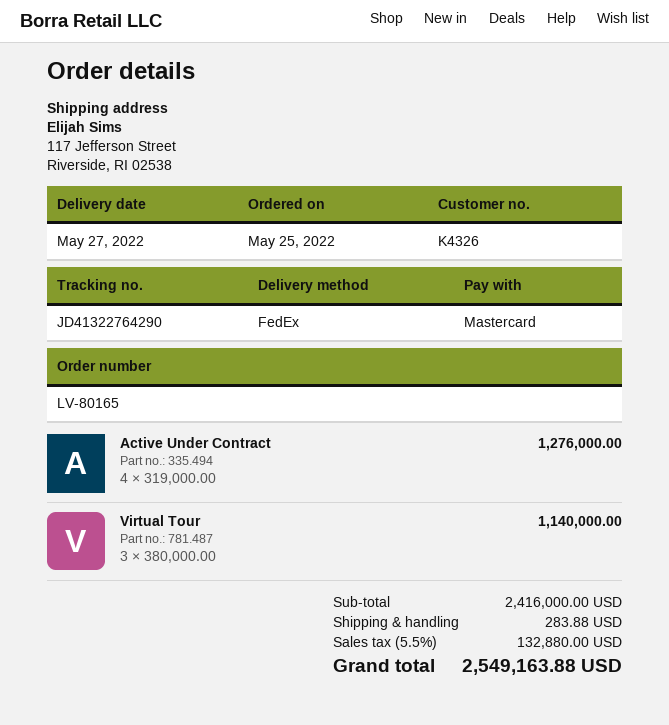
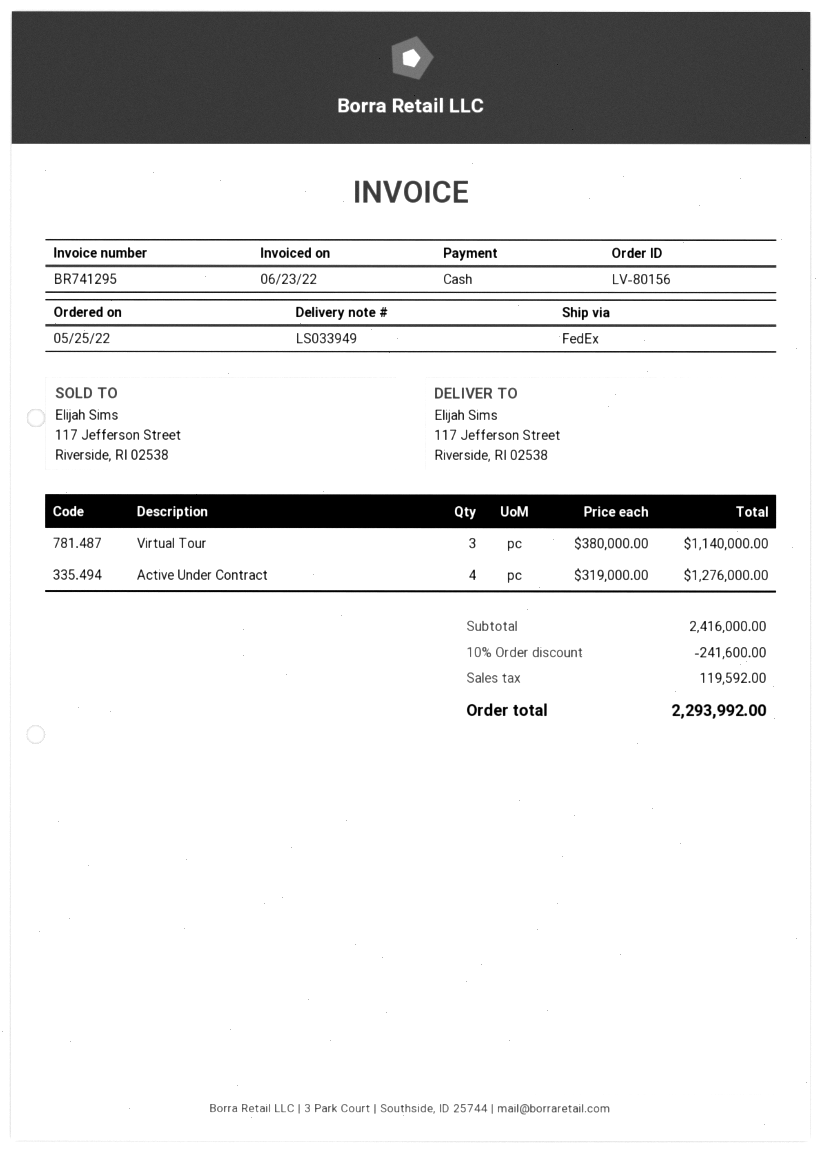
order number: LV-80165 -> LV-80156
payment method: Mastercard -> cash
discount: none -> 10% = 241600.00
shipping: 283.88 -> none
tax: 132880.00 -> 119592.00
total: 2549163.88 -> 2293992.00

